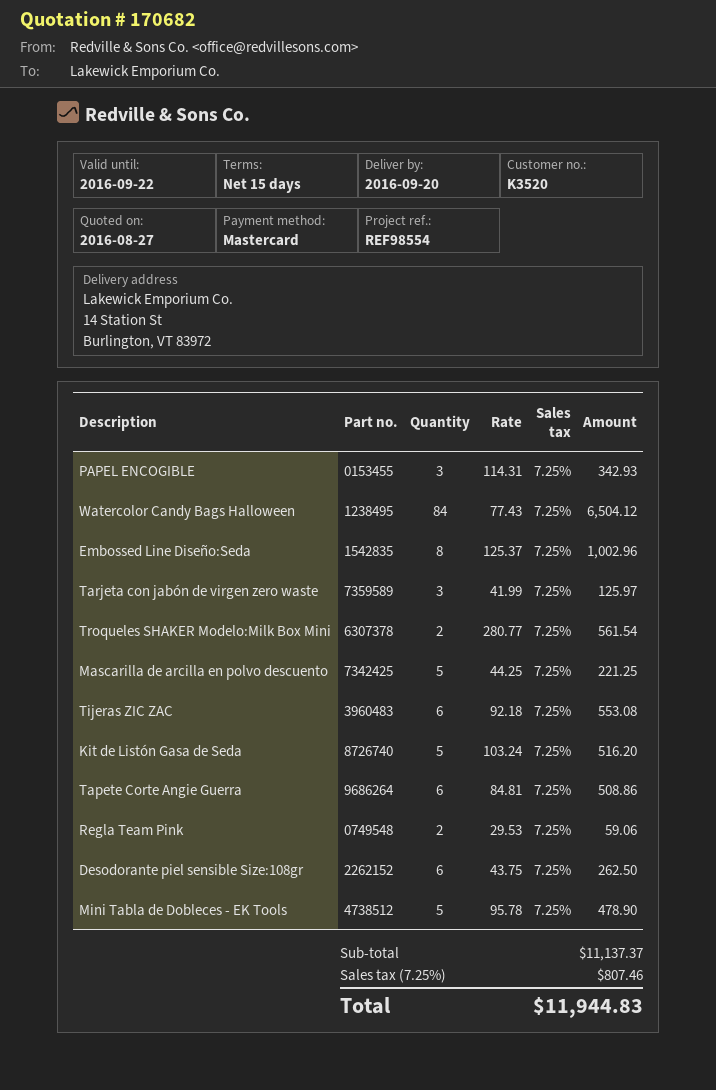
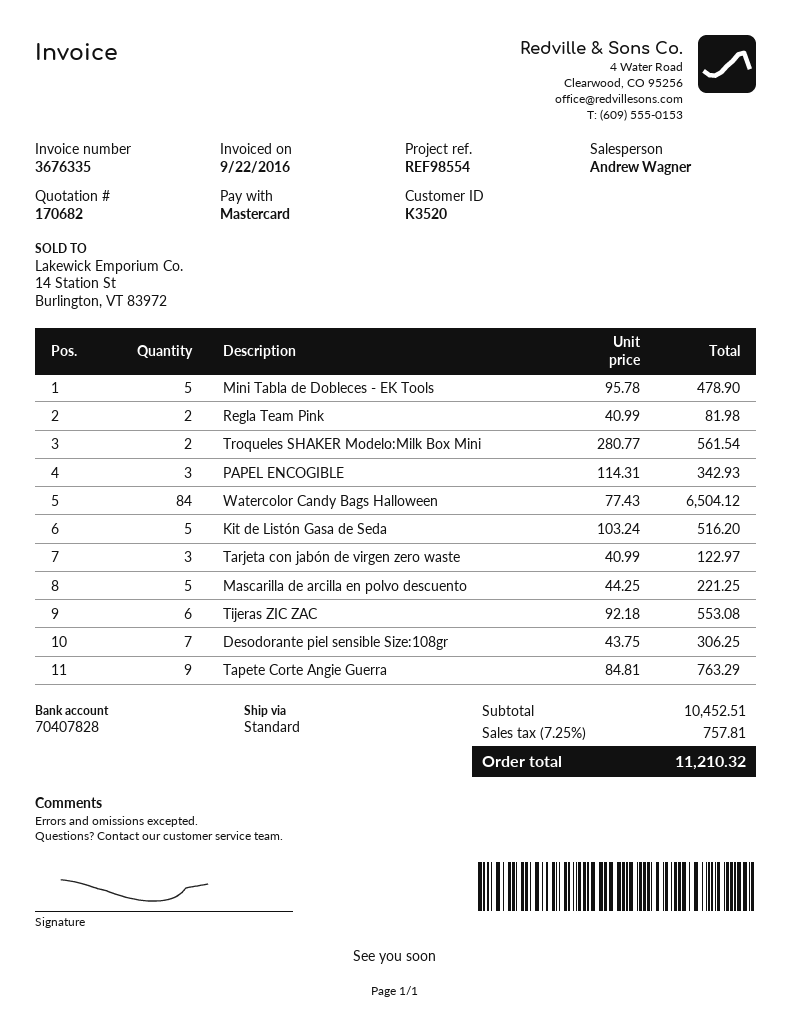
Embossed Line Diseño:Seda: 8 x 125.37 = 1002.96 -> none
Tarjeta con jabón de virgen zero waste: 3 x 41.99 = 125.97 -> 3 x 40.99 = 122.97
Tapete Corte Angie Guerra: 6 x 84.81 = 508.86 -> 9 x 84.81 = 763.29
Regla Team Pink: 2 x 29.53 = 59.06 -> 2 x 40.99 = 81.98
Desodorante piel sensible Size:108gr: 6 x 43.75 = 262.50 -> 7 x 43.75 = 306.25
subtotal: 11137.37 -> 10452.51
tax: 7.25% = 807.46 -> 7.25% = 757.81
total: 11944.83 -> 11210.32

